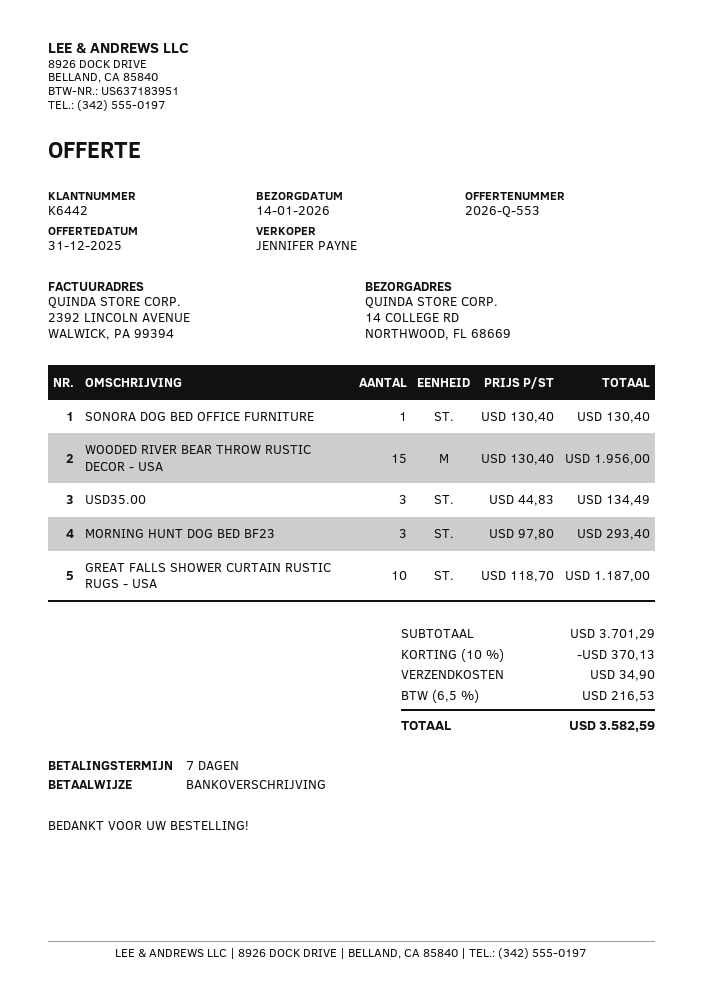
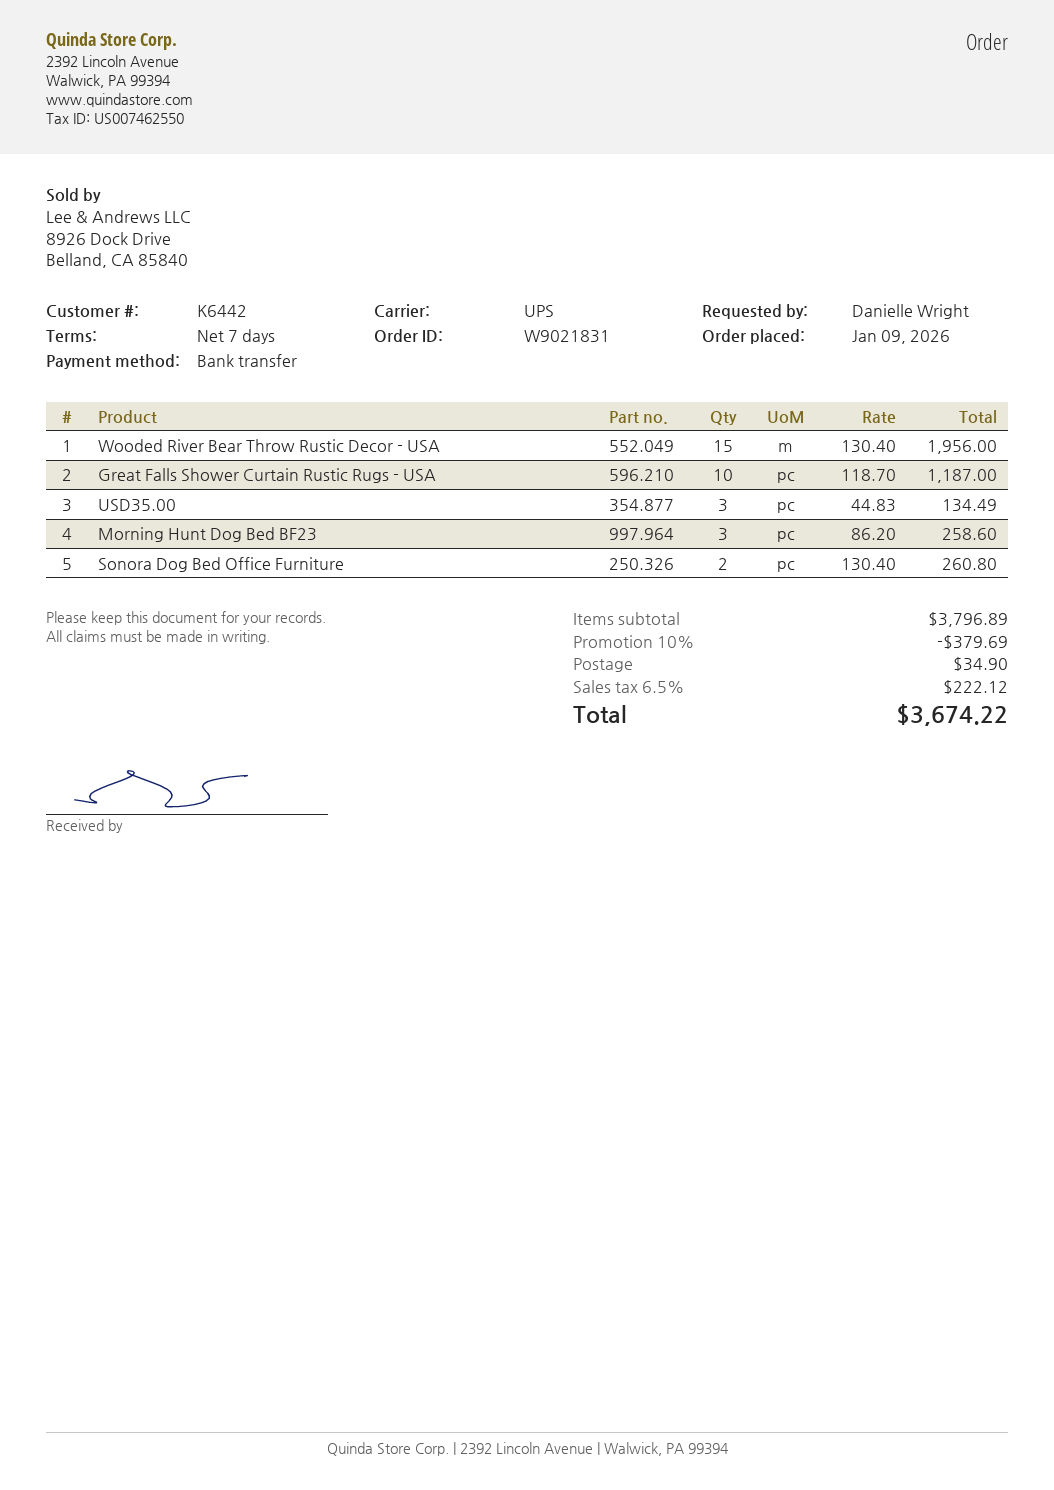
SONORA DOG BED OFFICE FURNITURE: 1 x 130.40 = 130.40 -> 2 x 130.40 = 260.80
MORNING HUNT DOG BED BF23: 3 x 97.80 = 293.40 -> 3 x 86.20 = 258.60
subtotal: 3701.29 -> 3796.89
discount: 10% = 370.13 -> 10% = 379.69
tax: 6.5% = 216.53 -> 6.5% = 222.12
total: 3582.59 -> 3674.22

